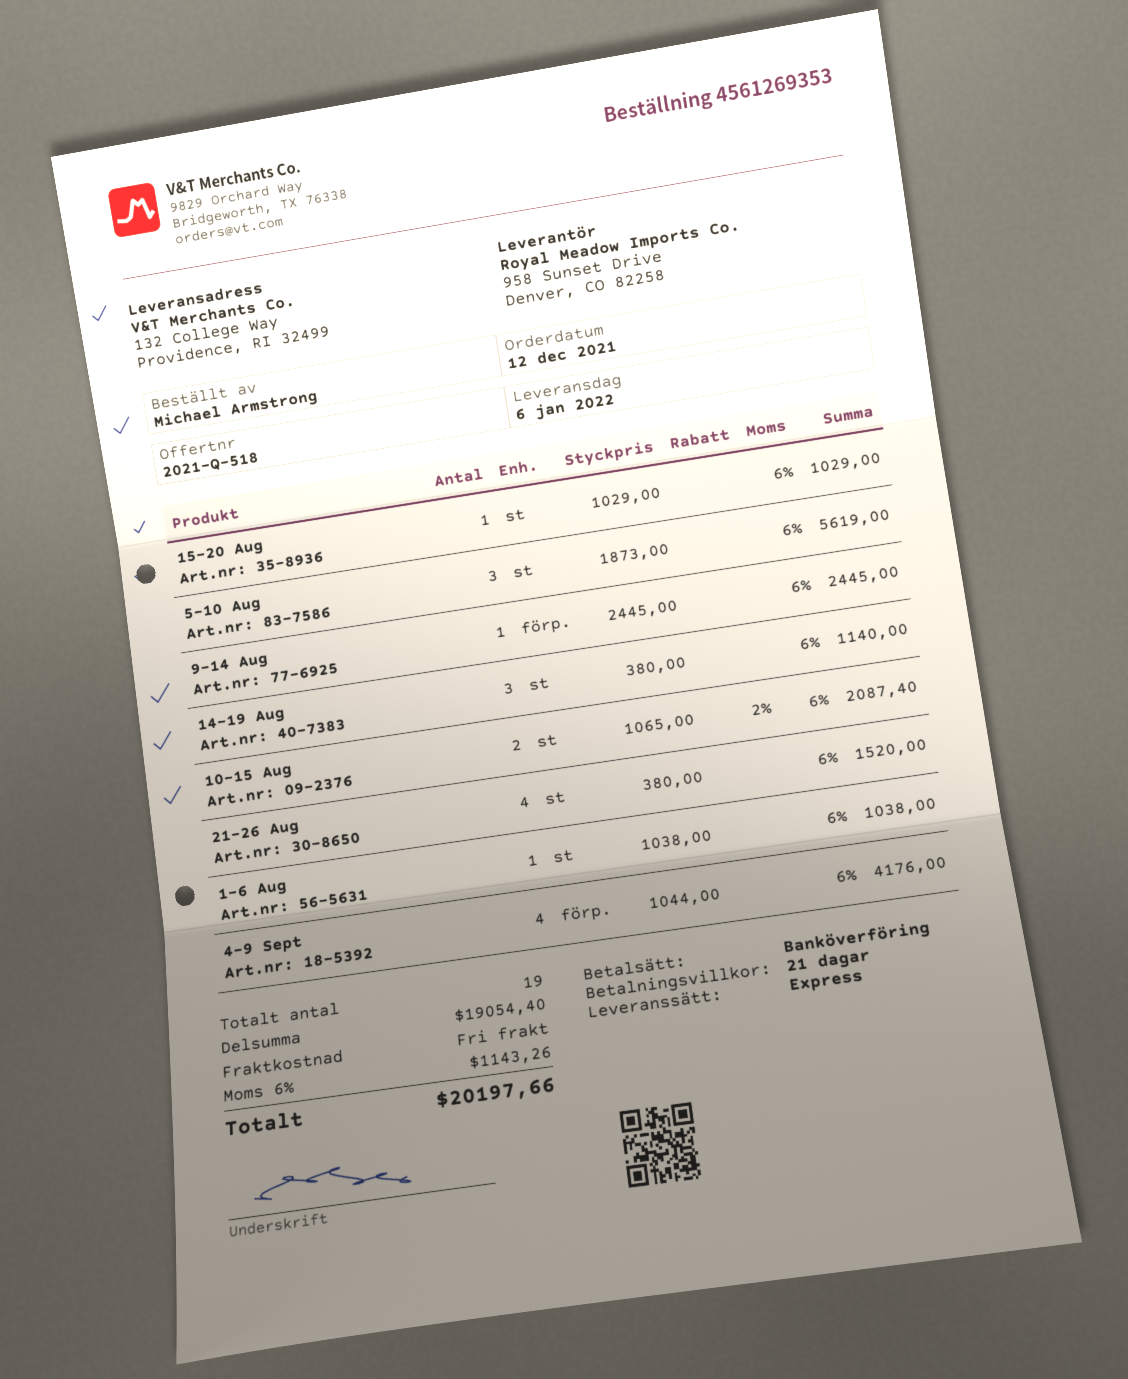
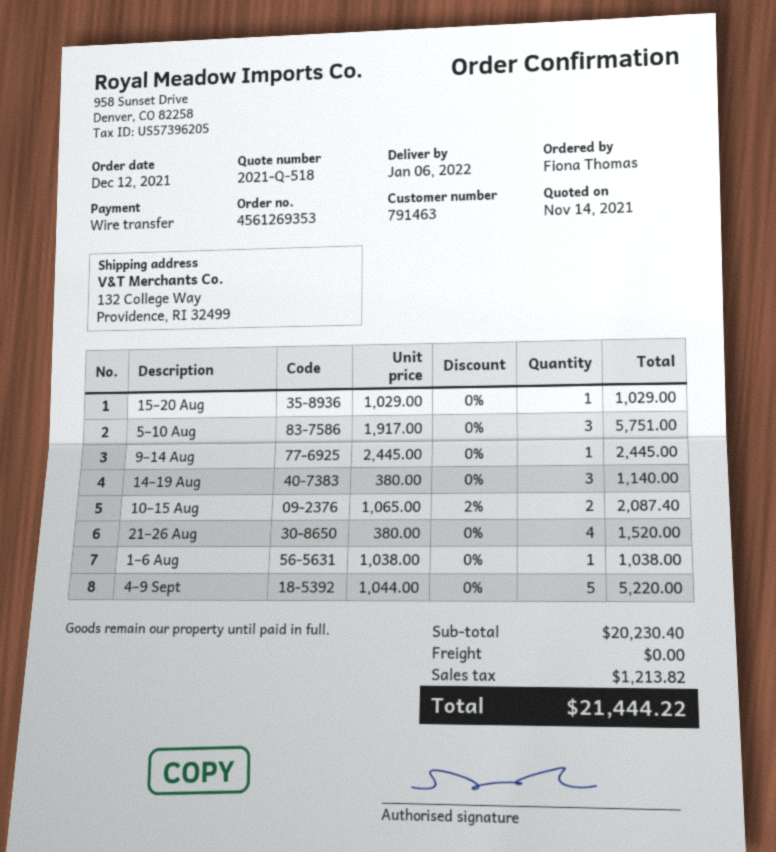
ordered by: Michael Armstrong -> Fiona Thomas
5–10 Aug: 3 x 1873.00 = 5619.00 -> 3 x 1917.00 = 5751.00
4–9 Sept: 4 x 1044.00 = 4176.00 -> 5 x 1044.00 = 5220.00
subtotal: 19054.40 -> 20230.40
tax: 1143.26 -> 1213.82
total: 20197.66 -> 21444.22

